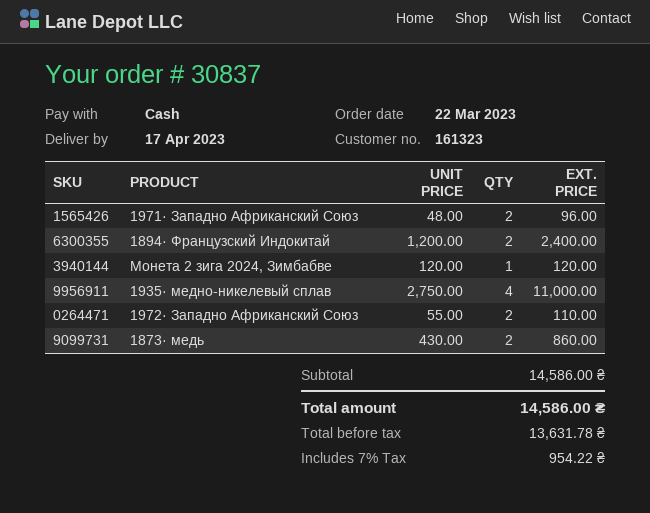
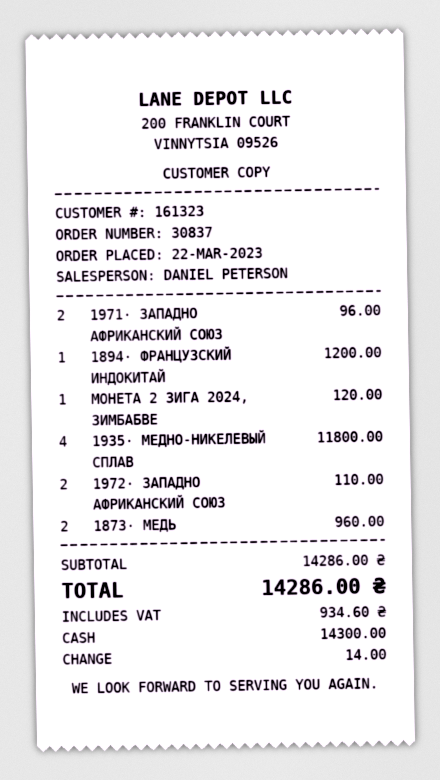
1894· Французский Индокитай: 2 for 2400.00 -> 1 for 1200.00
1935· медно-никелевый сплав: 4 for 11000.00 -> 4 for 11800.00
1873· медь: 2 for 860.00 -> 2 for 960.00
subtotal: 14586.00 -> 14286.00
tax: 954.22 -> 934.60
total: 14586.00 -> 14286.00

